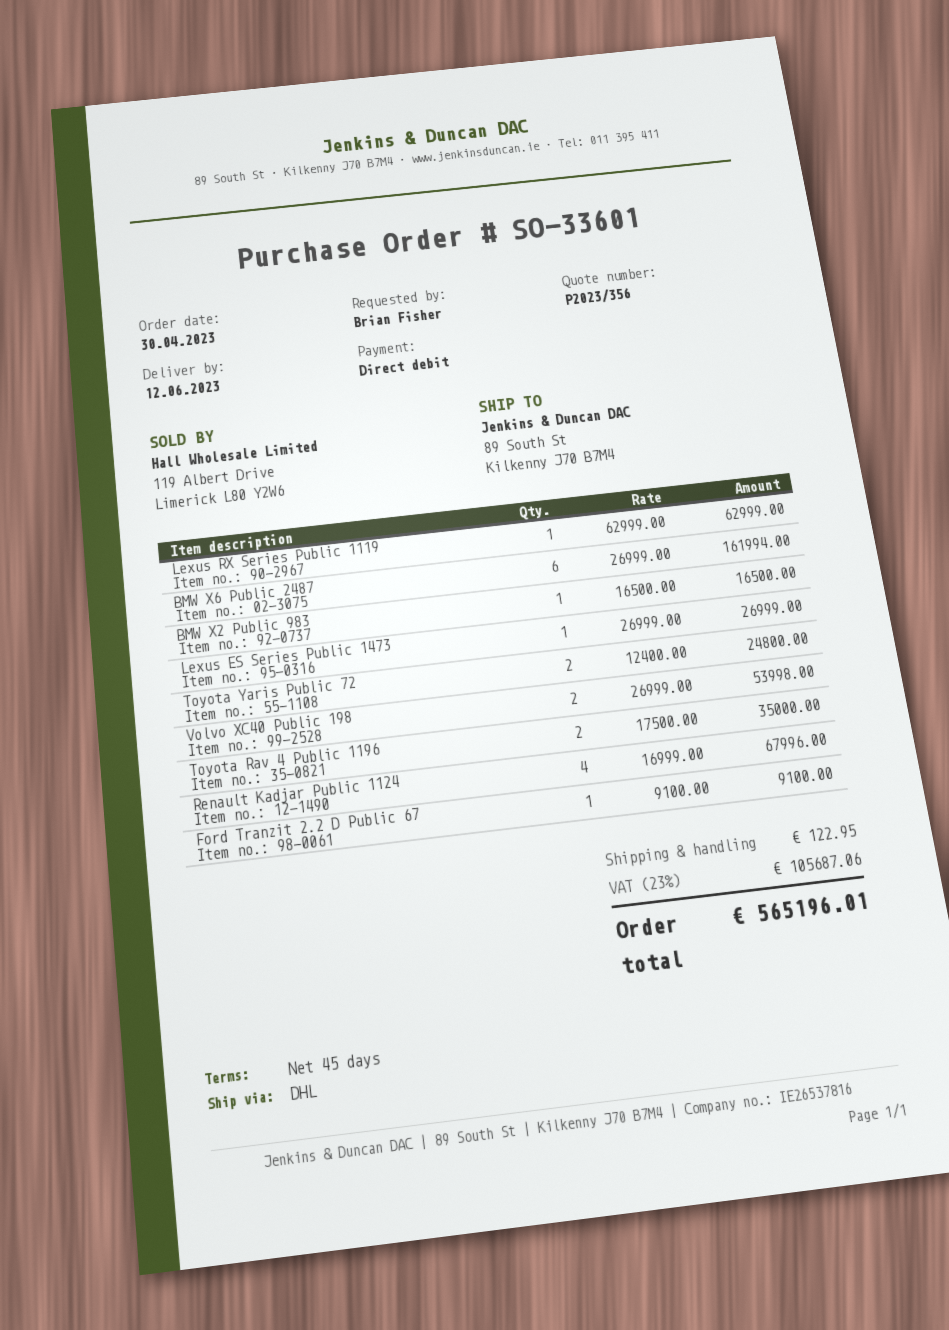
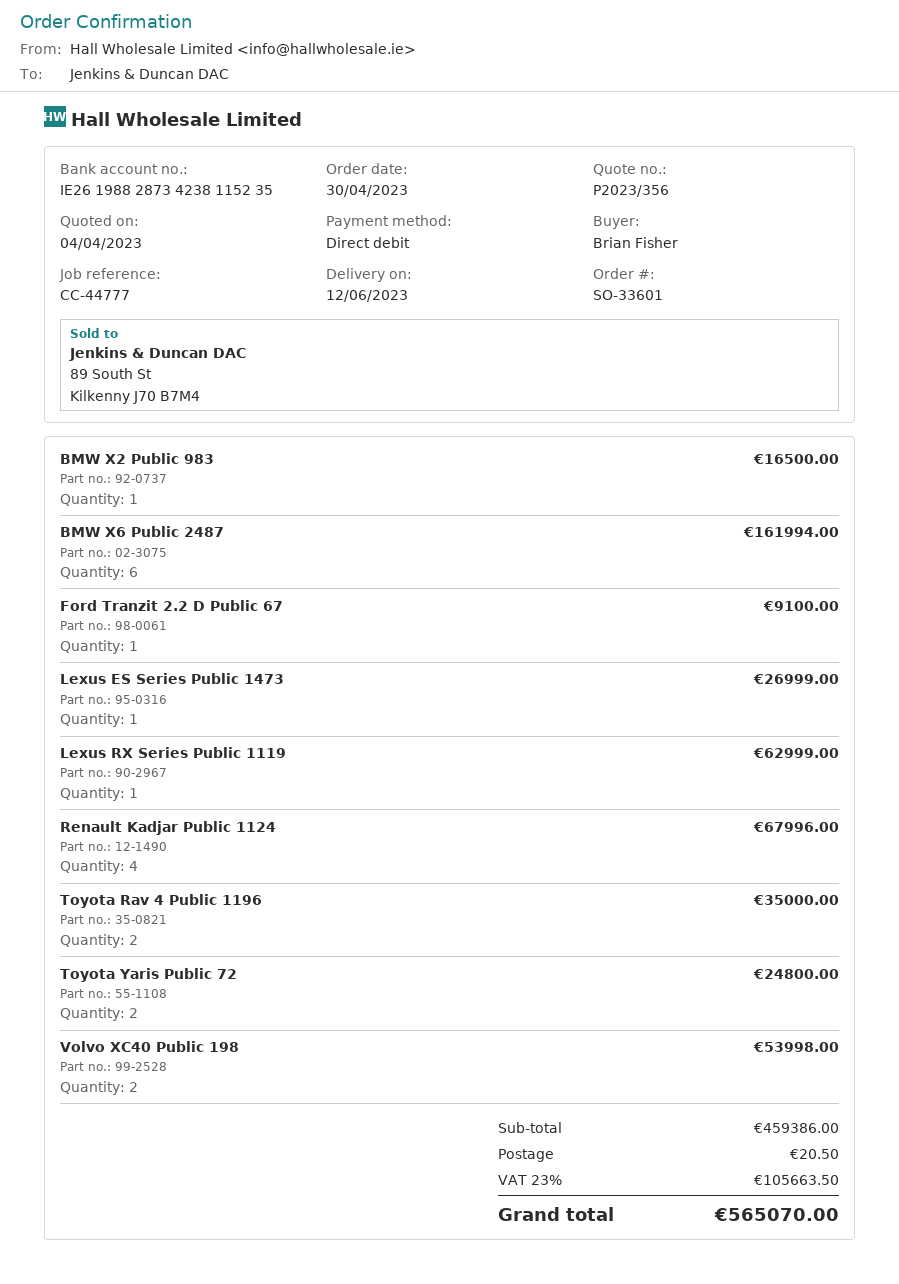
shipping: 122.95 -> 20.50
tax: 23% = 105687.06 -> 23% = 105663.50
total: 565196.01 -> 565070.00

